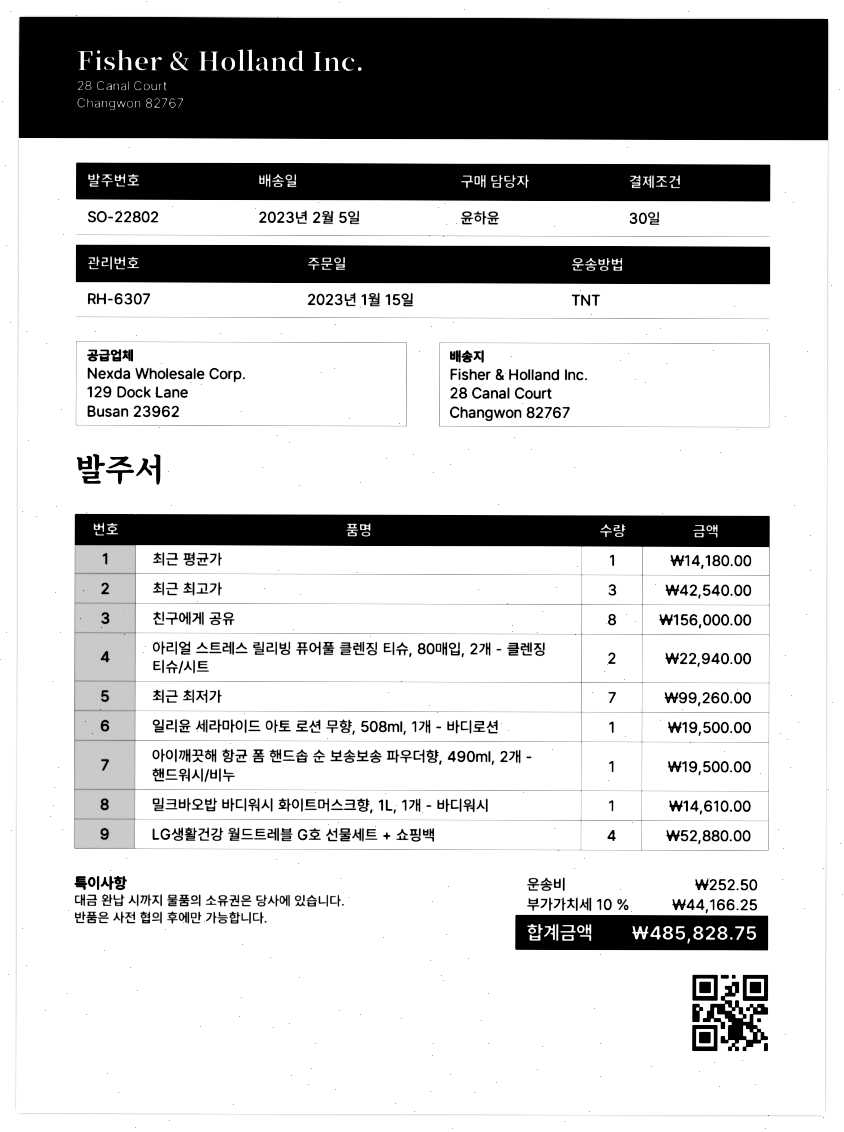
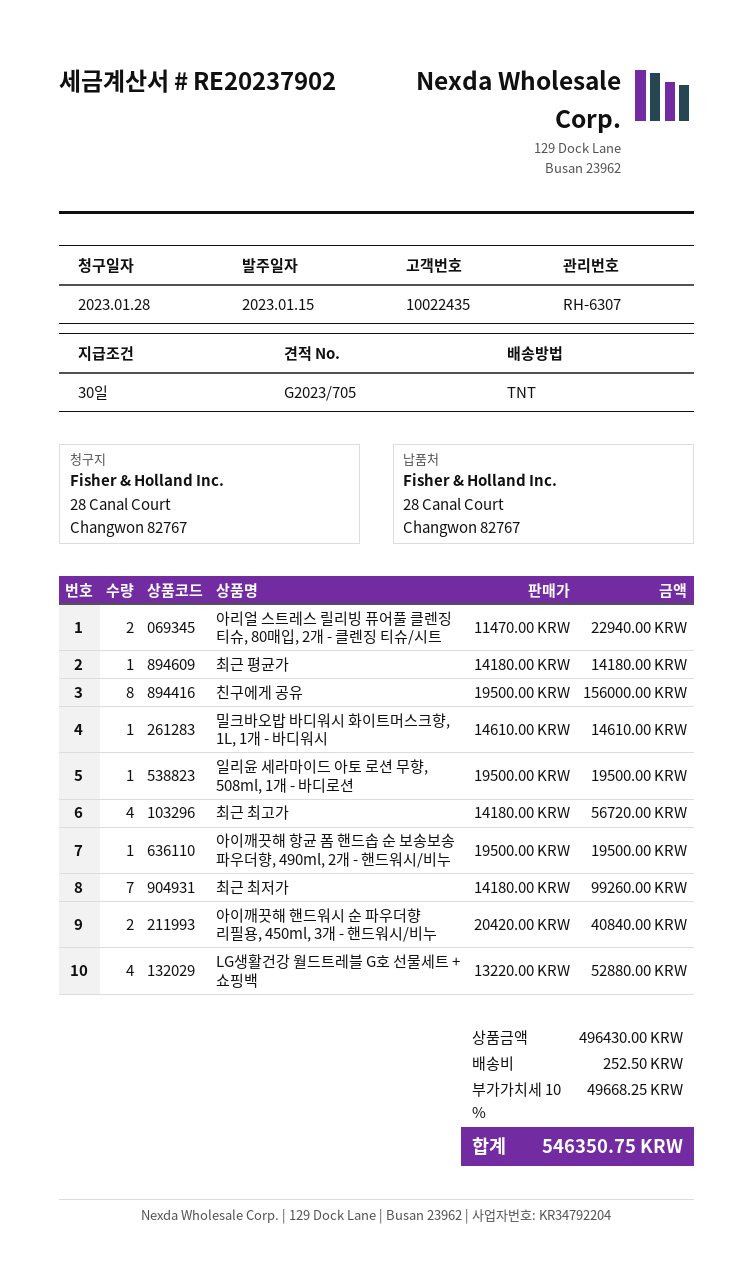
최근 최고가: 3 for 42540.00 -> 4 for 56720.00
아이깨끗해 핸드워시 순 파우더향 리필용, 450ml, 3개 - 핸드워시/비누: none -> 2 for 40840.00
tax: 10% = 44166.25 -> 10% = 49668.25
total: 485828.75 -> 546350.75

